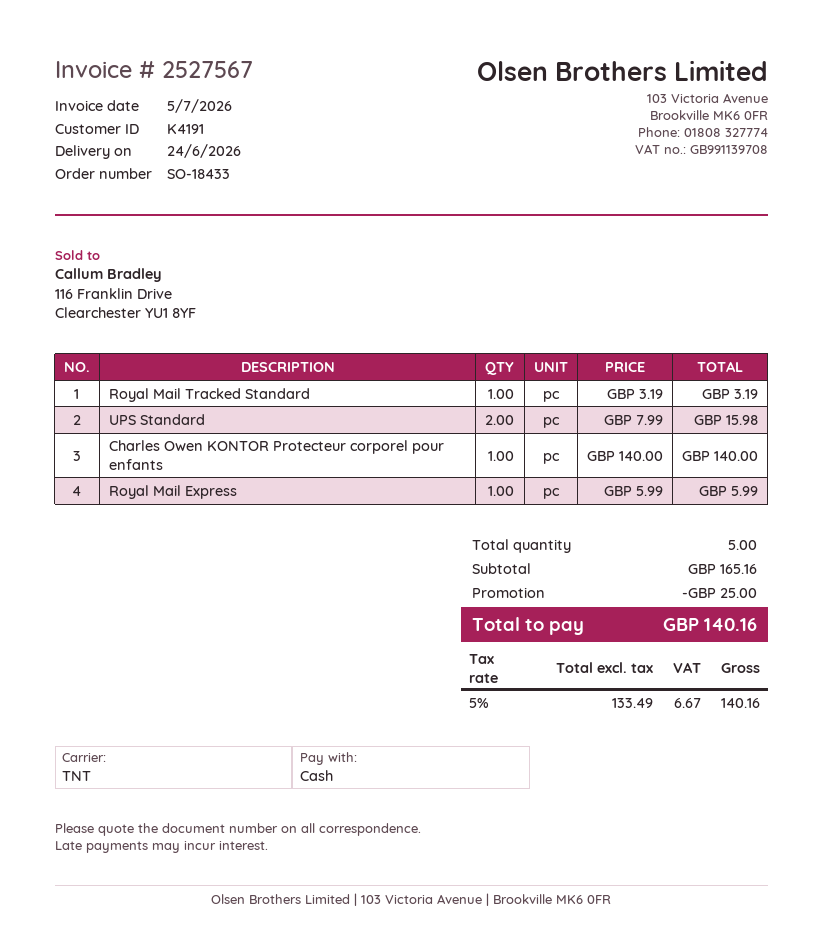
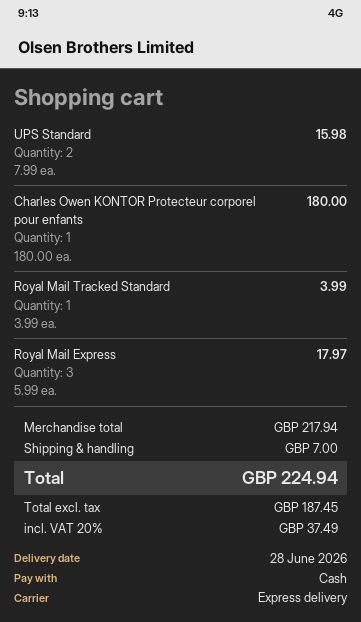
delivery date: 2026-06-24 -> 2026-06-28
shipping method: TNT -> express
Royal Mail Tracked Standard: 1 x 3.19 = 3.19 -> 1 x 3.99 = 3.99
Charles Owen KONTOR Protecteur corporel pour enfants: 1 x 140.00 = 140.00 -> 1 x 180.00 = 180.00
Royal Mail Express: 1 x 5.99 = 5.99 -> 3 x 5.99 = 17.97
subtotal: 165.16 -> 217.94
discount: 25.00 -> none
shipping: none -> 7.00
net: 133.49 -> 187.45
tax: 5% = 6.67 -> 20% = 37.49
total: 140.16 -> 224.94

